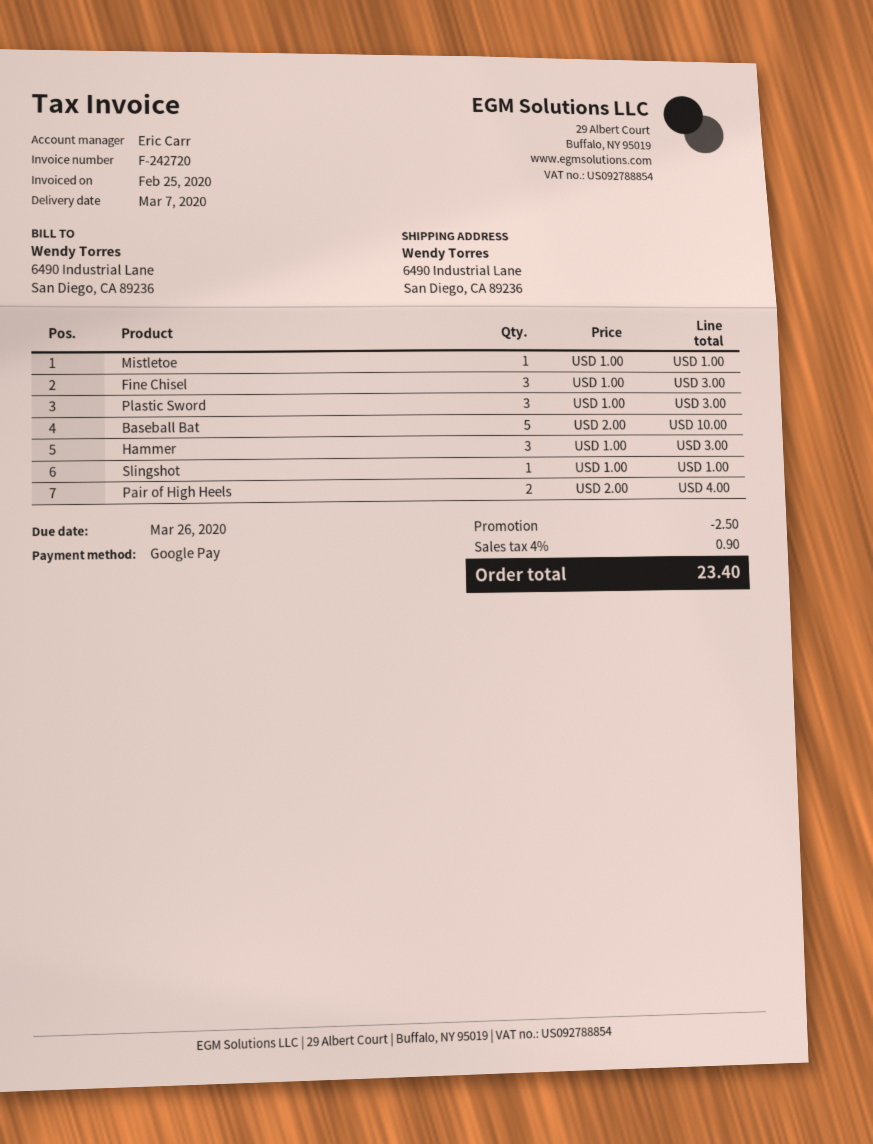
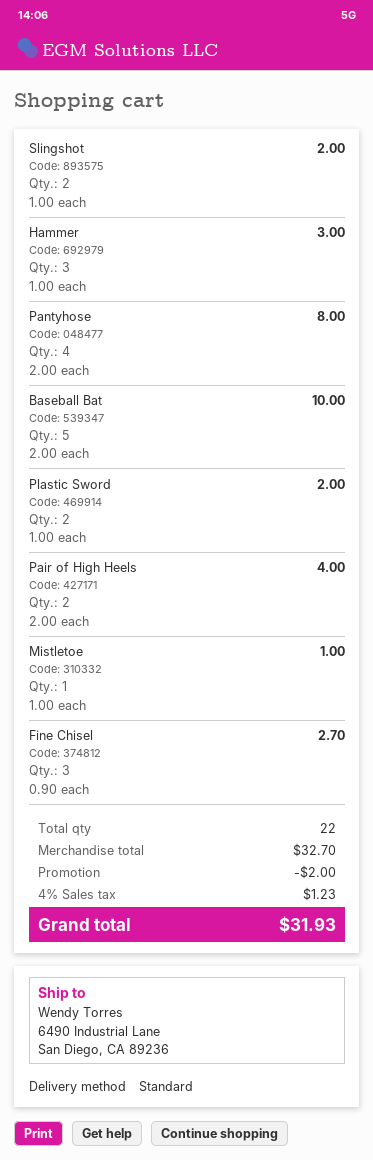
Fine Chisel: 3 x 1.00 = 3.00 -> 3 x 0.90 = 2.70
Plastic Sword: 3 x 1.00 = 3.00 -> 2 x 1.00 = 2.00
Slingshot: 1 x 1.00 = 1.00 -> 2 x 1.00 = 2.00
Pantyhose: none -> 4 x 2.00 = 8.00
discount: 2.50 -> 2.00
tax: 4% = 0.90 -> 4% = 1.23
total: 23.40 -> 31.93

